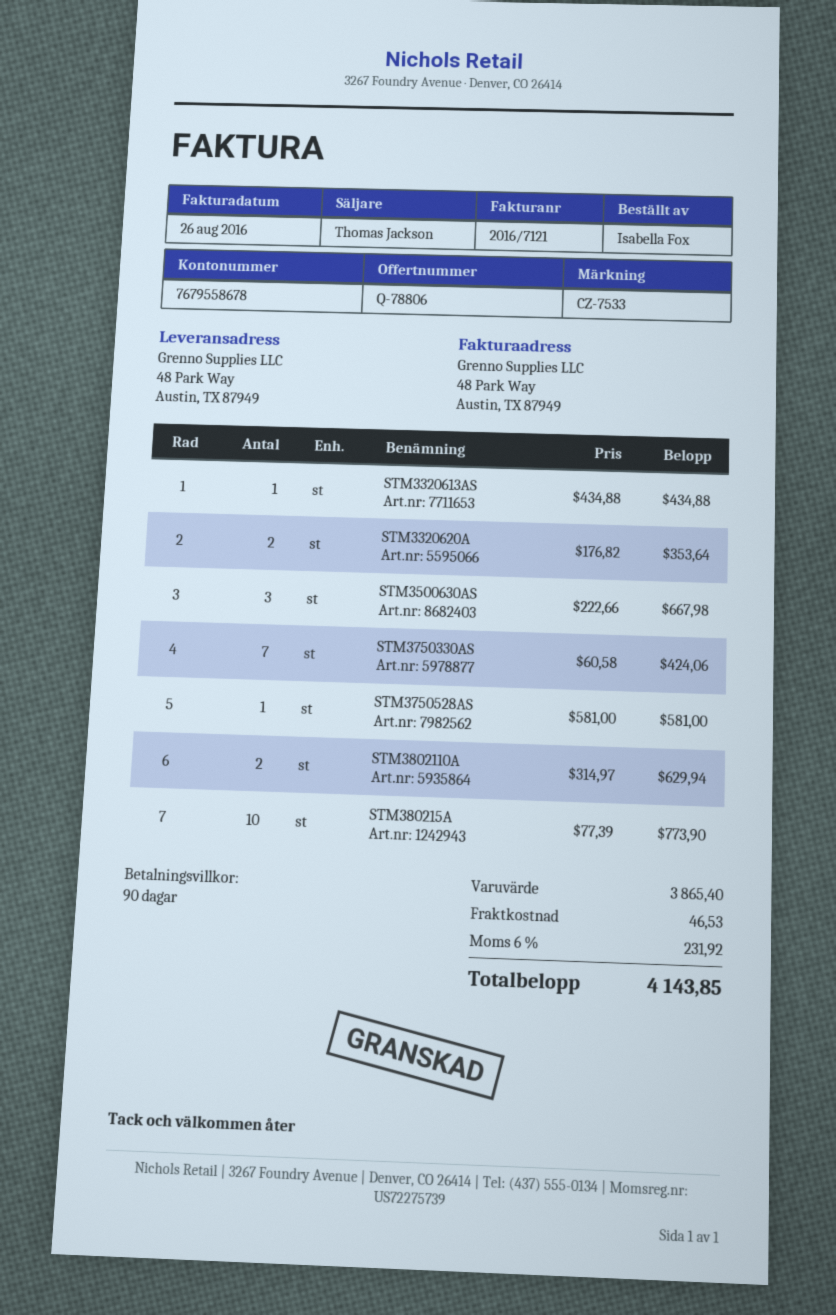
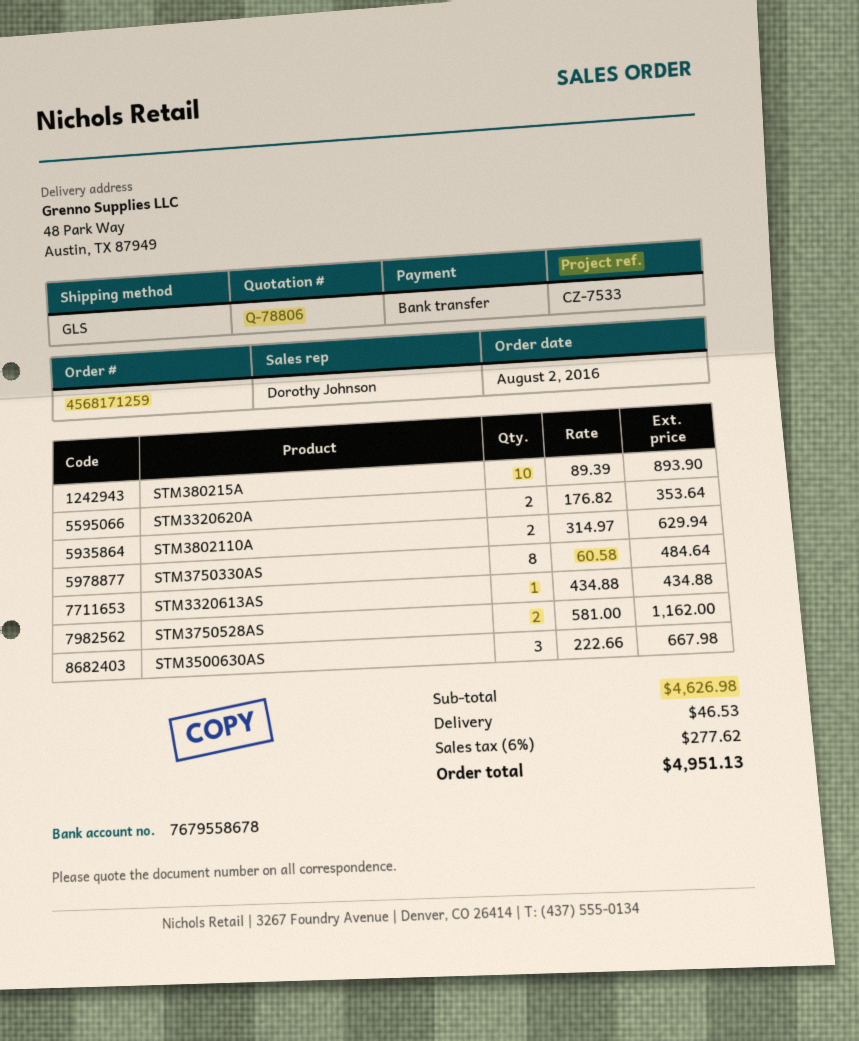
sales rep: Thomas Jackson -> Dorothy Johnson
STM3750330AS: 7 x 60.58 = 424.06 -> 8 x 60.58 = 484.64
STM3750528AS: 1 x 581.00 = 581.00 -> 2 x 581.00 = 1162.00
STM380215A: 10 x 77.39 = 773.90 -> 10 x 89.39 = 893.90
subtotal: 3865.40 -> 4626.98
tax: 6% = 231.92 -> 6% = 277.62
total: 4143.85 -> 4951.13

